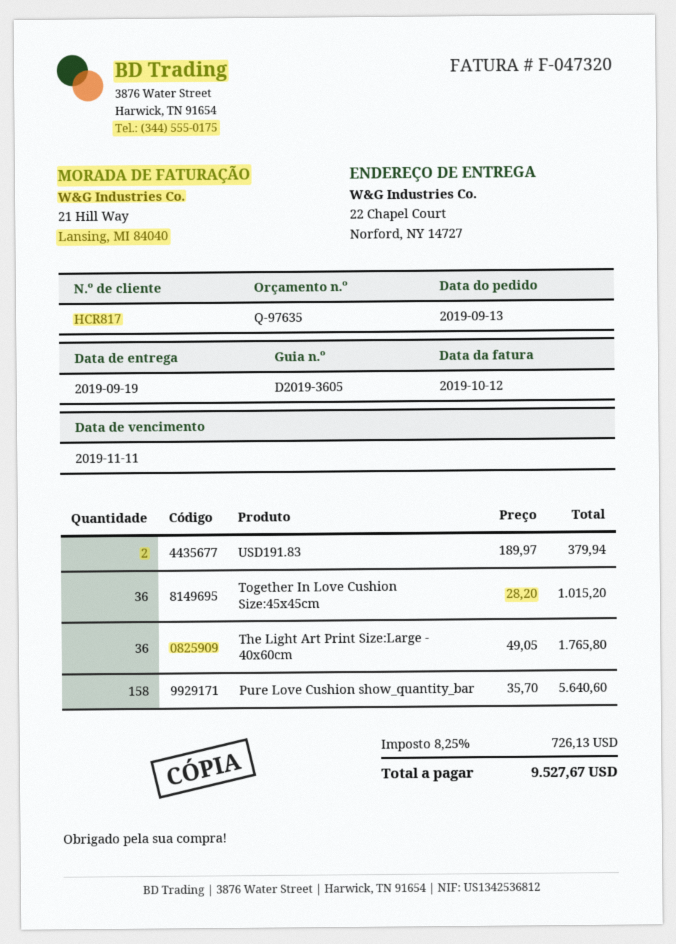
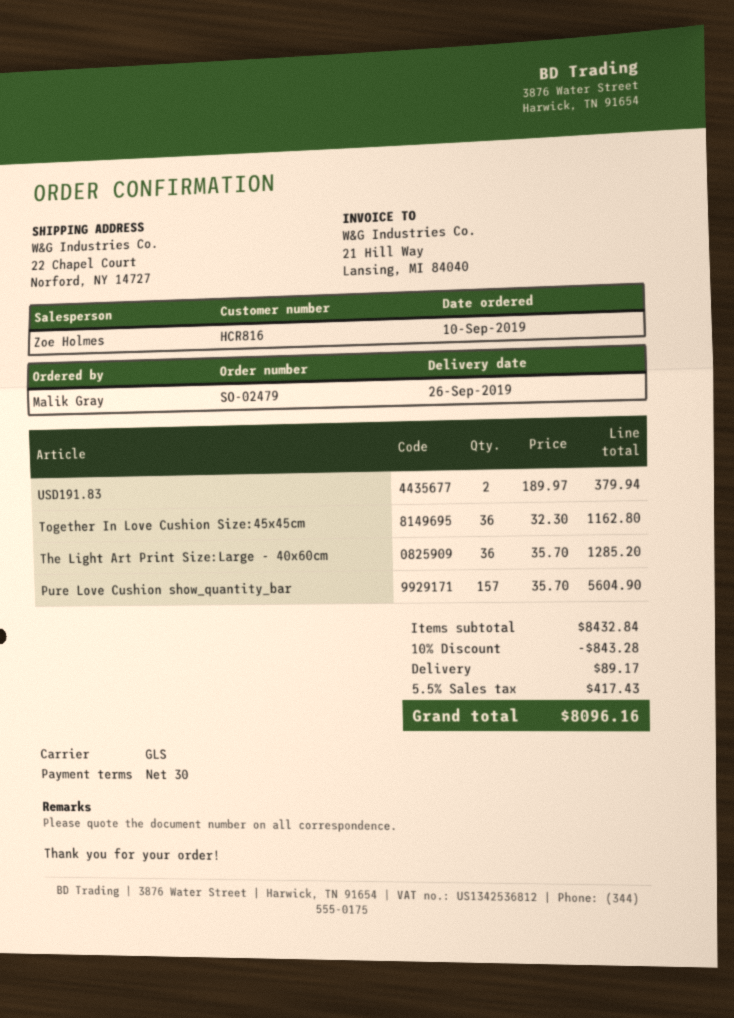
order date: 2019-09-13 -> 2019-09-10
delivery date: 2019-09-19 -> 2019-09-26
customer number: HCR817 -> HCR816
Together In Love Cushion Size:45x45cm: 36 x 28.20 = 1015.20 -> 36 x 32.30 = 1162.80
The Light Art Print Size:Large - 40x60cm: 36 x 49.05 = 1765.80 -> 36 x 35.70 = 1285.20
Pure Love Cushion show_quantity_bar: 158 x 35.70 = 5640.60 -> 157 x 35.70 = 5604.90
discount: none -> 10% = 843.28
shipping: none -> 89.17
tax: 8.25% = 726.13 -> 5.5% = 417.43
total: 9527.67 -> 8096.16

